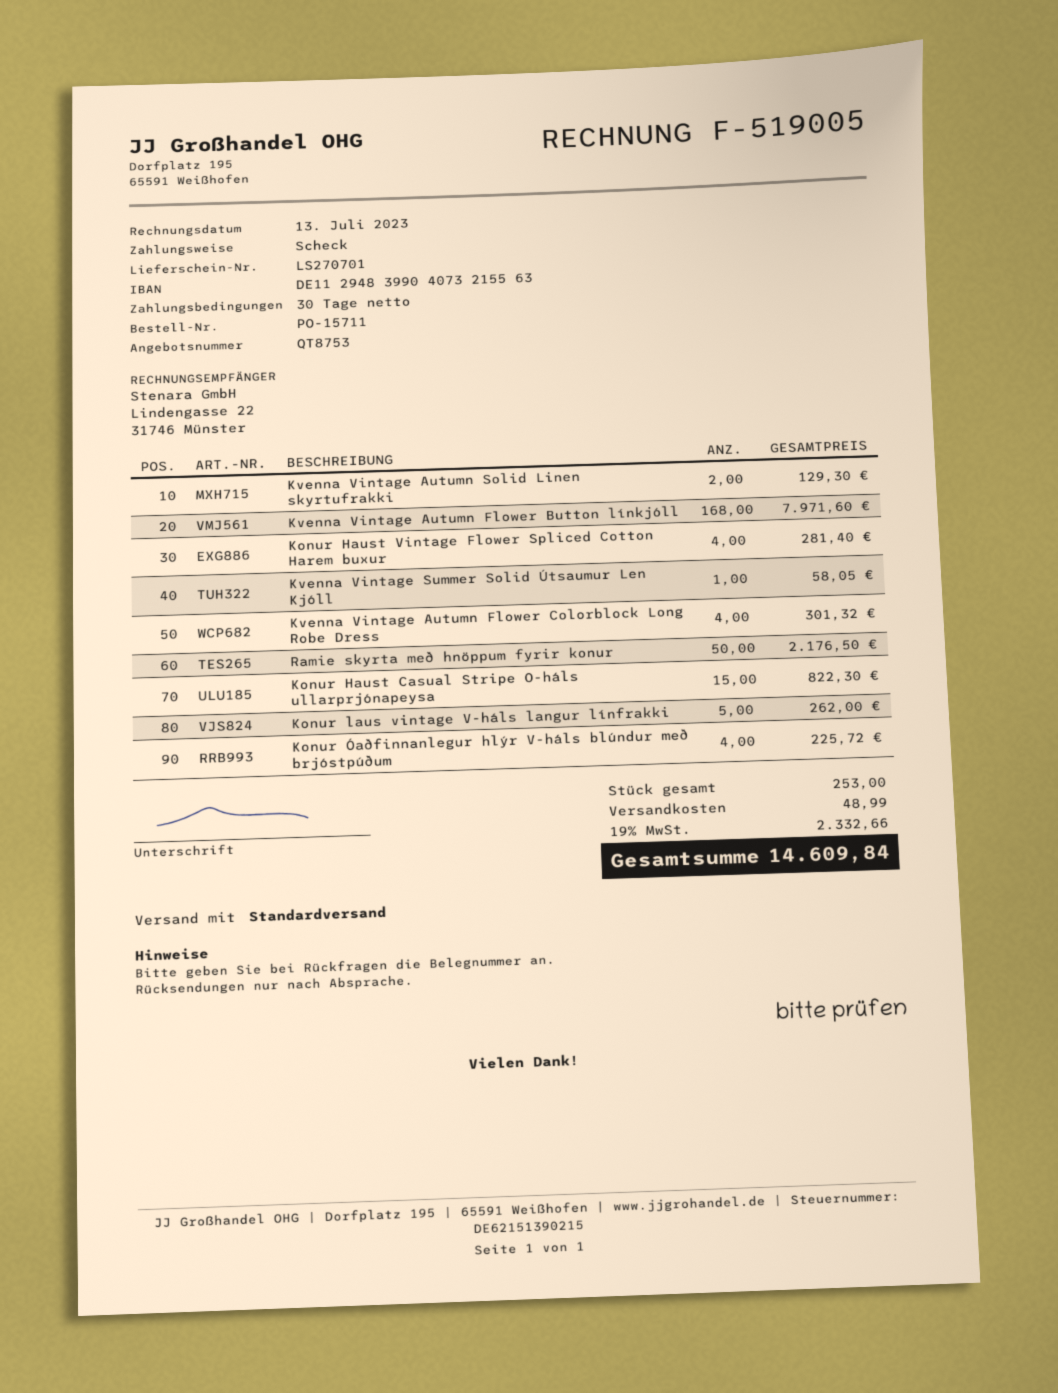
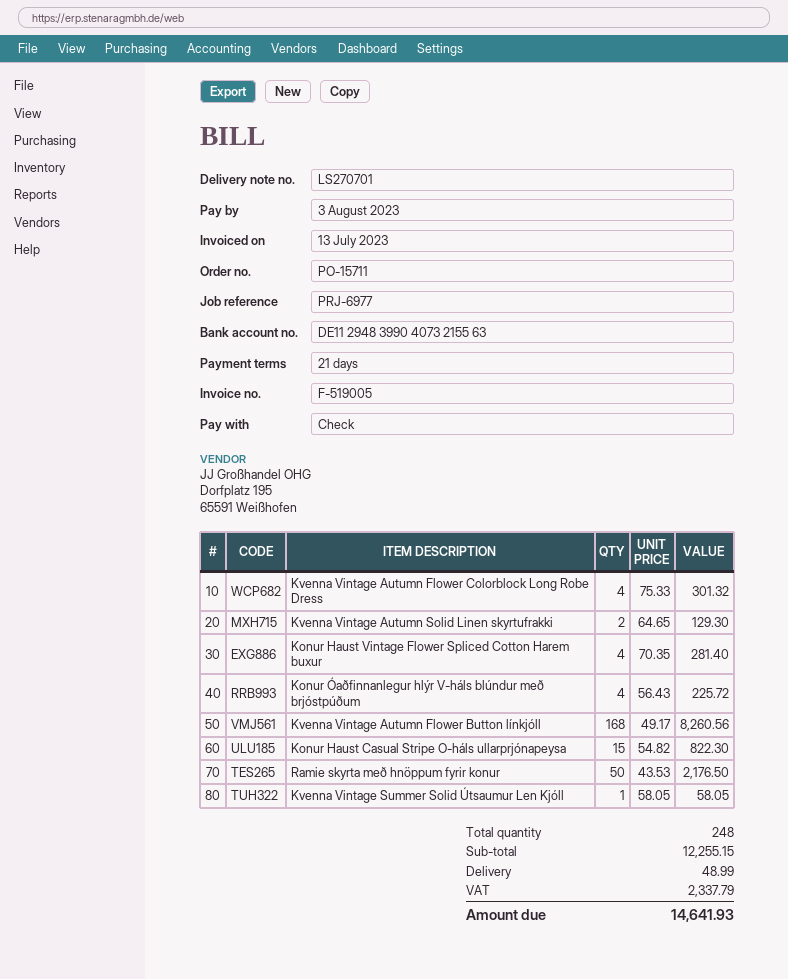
payment terms: 30 days -> 21 days
Kvenna Vintage Autumn Flower Button línkjóll: 168 for 7971.60 -> 168 for 8260.56
Konur laus vintage V-háls langur línfrakki: 5 for 262.00 -> none
total quantity: 253 -> 248
tax: 2332.66 -> 2337.79
total: 14609.84 -> 14641.93

